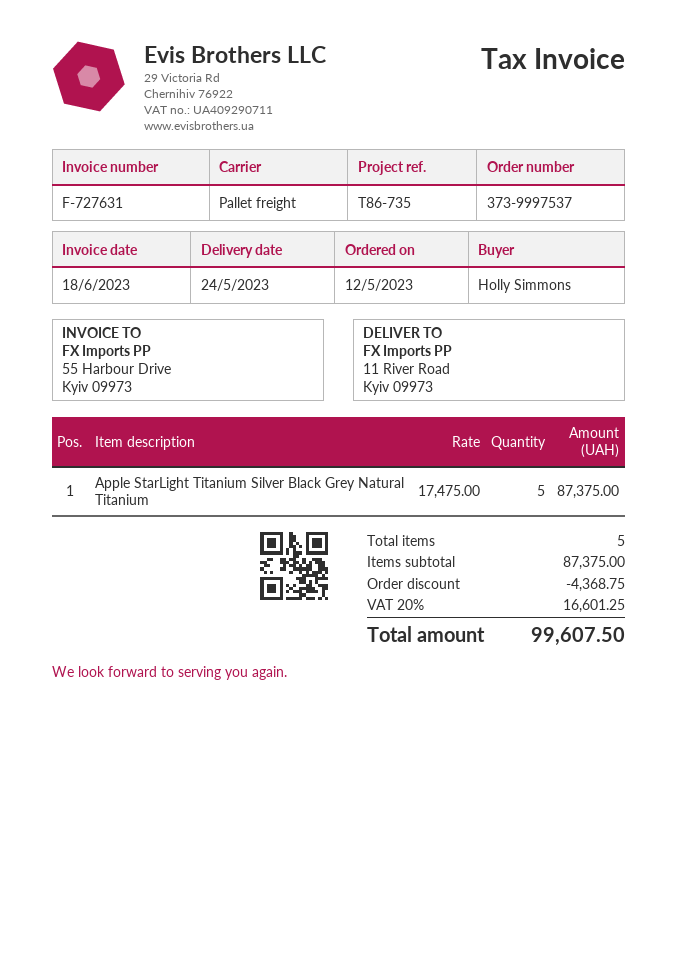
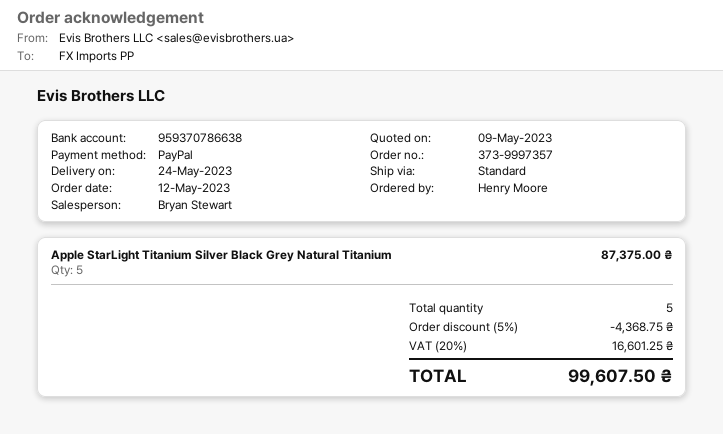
order number: 373-9997537 -> 373-9997357
ordered by: Holly Simmons -> Henry Moore
shipping method: pallet freight -> standard

